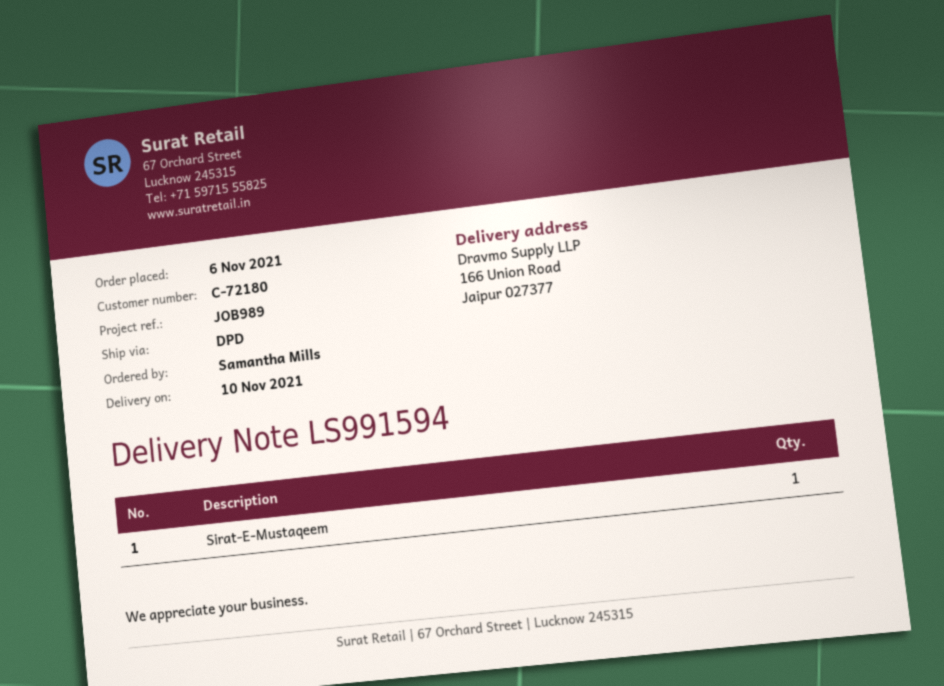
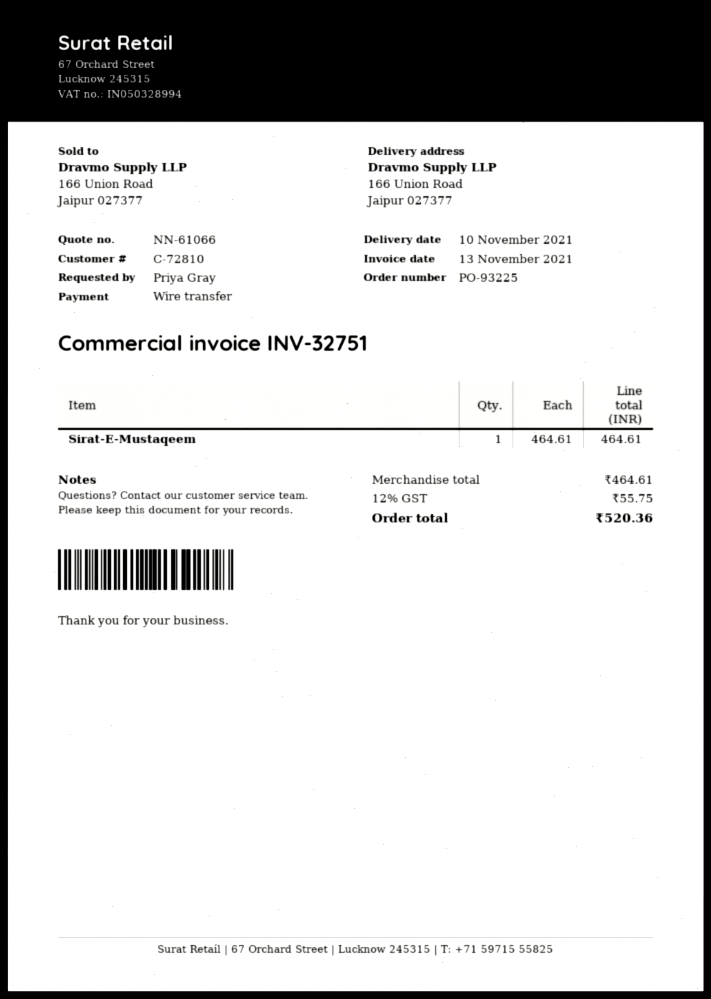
customer number: C-72180 -> C-72810
ordered by: Samantha Mills -> Priya Gray

